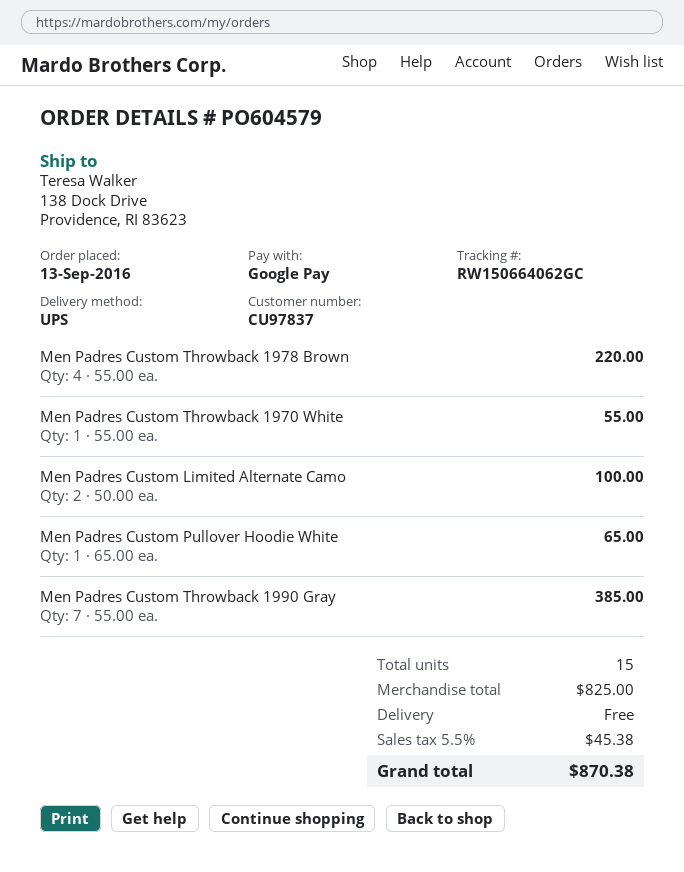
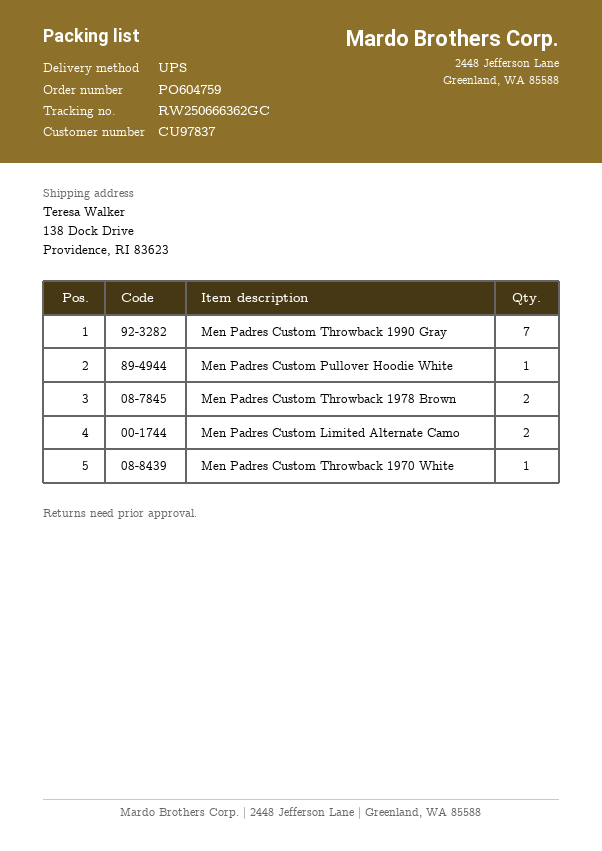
order number: PO604579 -> PO604759
tracking number: RW150664062GC -> RW250666362GC
Men Padres Custom Throwback 1978 Brown: 4 -> 2

